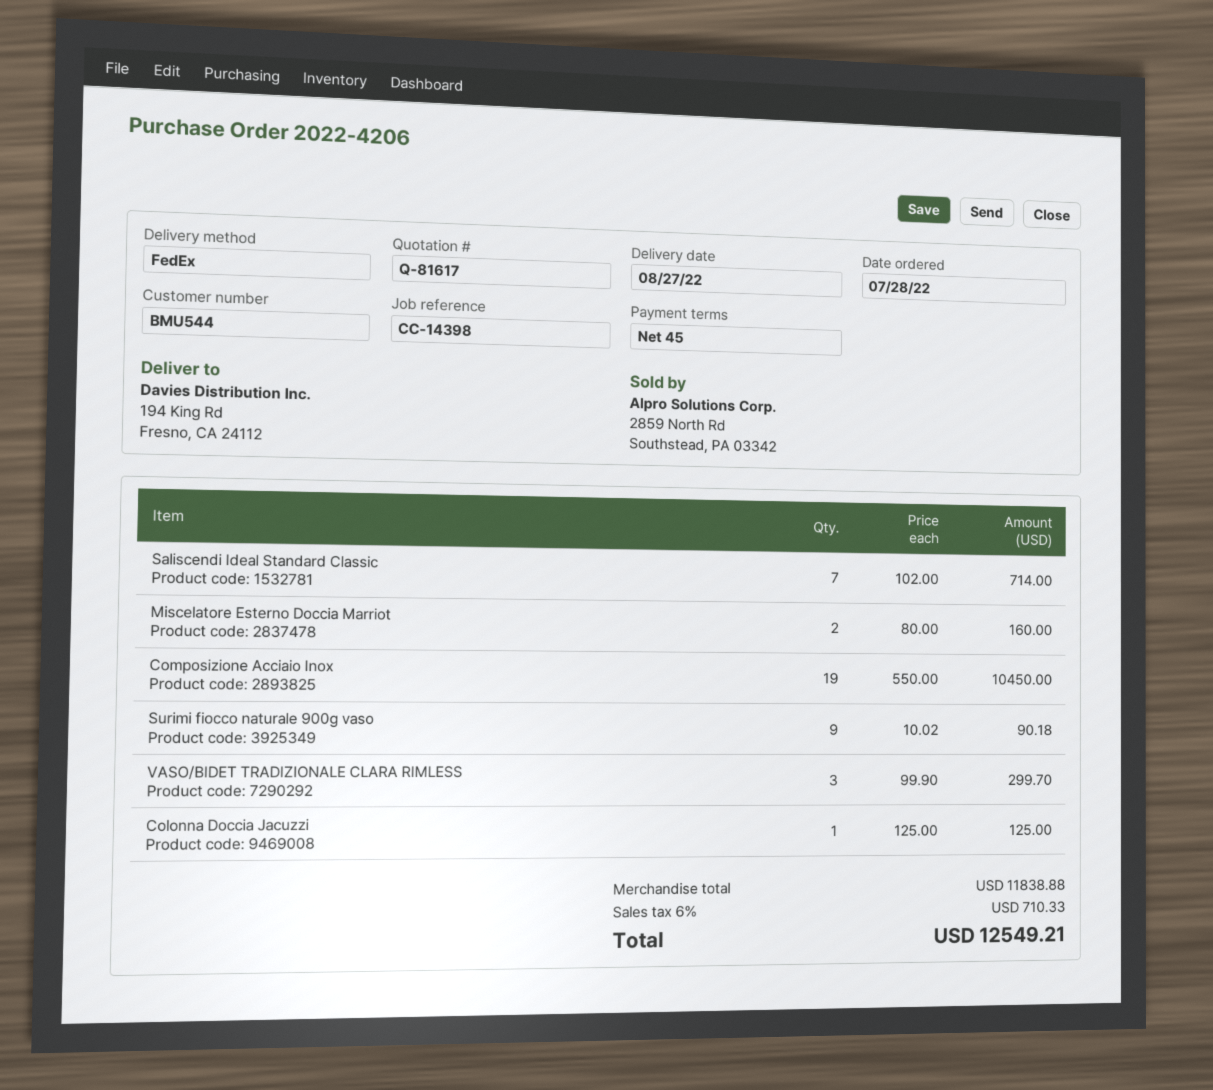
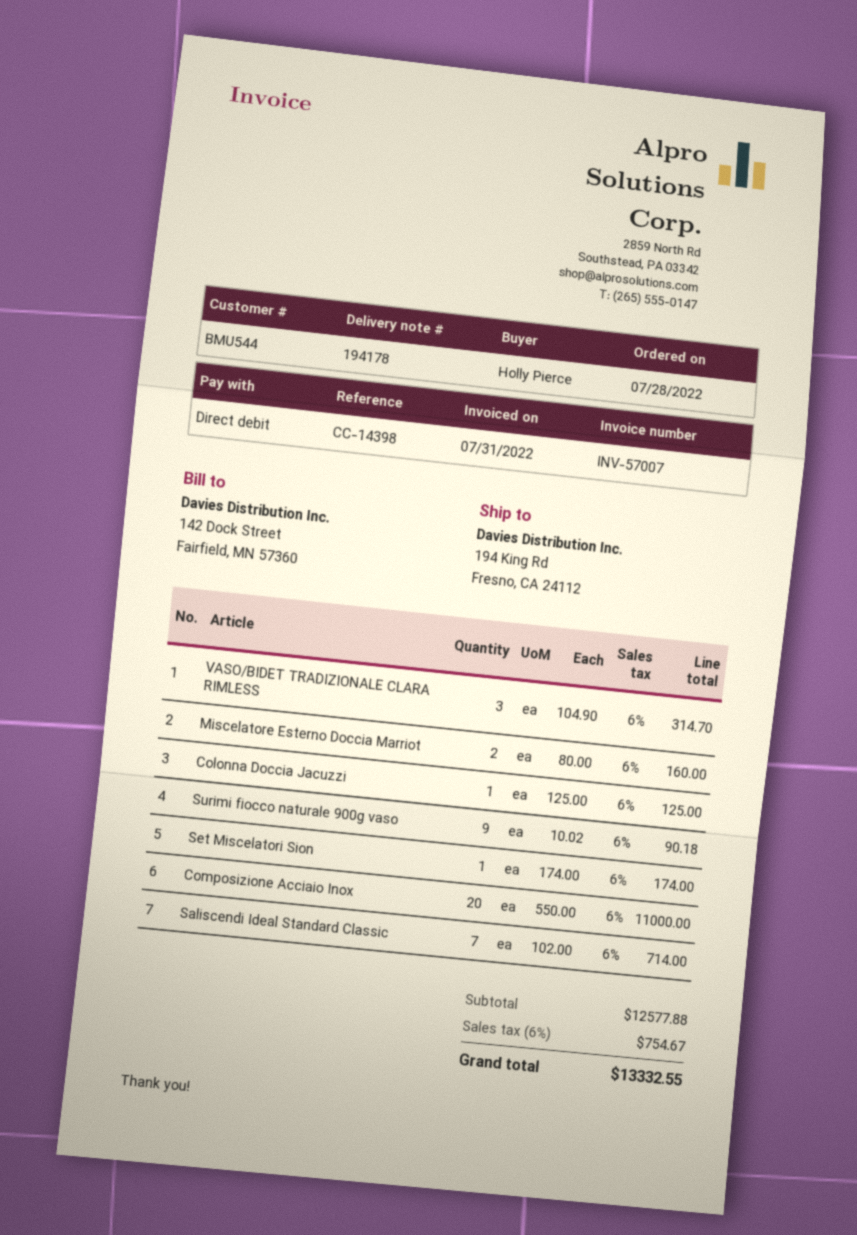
Composizione Acciaio Inox: 19 x 550.00 = 10450.00 -> 20 x 550.00 = 11000.00
VASO/BIDET TRADIZIONALE CLARA RIMLESS: 3 x 99.90 = 299.70 -> 3 x 104.90 = 314.70
Set Miscelatori Sion: none -> 1 x 174.00 = 174.00
subtotal: 11838.88 -> 12577.88
tax: 6% = 710.33 -> 6% = 754.67
total: 12549.21 -> 13332.55

